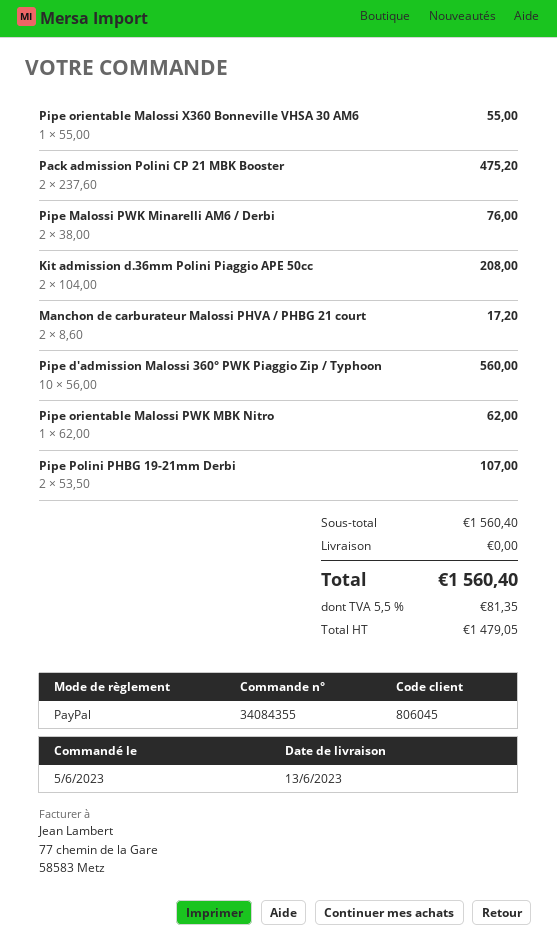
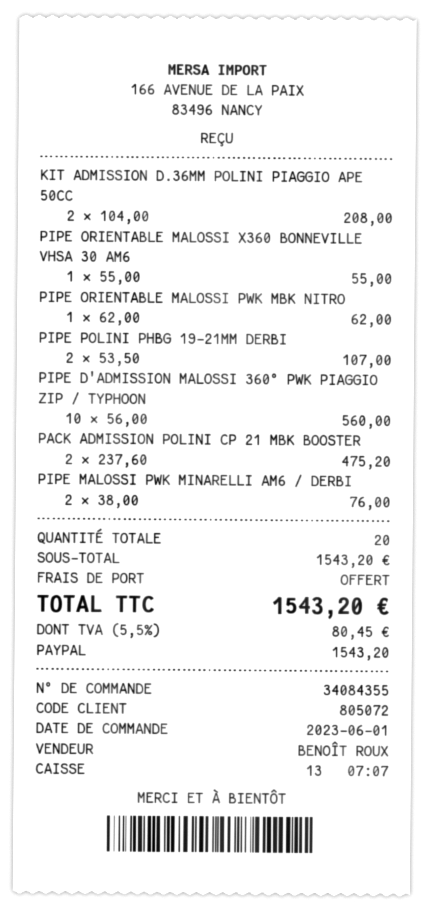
order date: 2023-06-05 -> 2023-06-01
customer number: 806045 -> 805072
Manchon de carburateur Malossi PHVA / PHBG 21 court: 2 x 8.60 = 17.20 -> none
subtotal: 1560.40 -> 1543.20
tax: 5.5% = 81.35 -> 5.5% = 80.45
total: 1560.40 -> 1543.20

